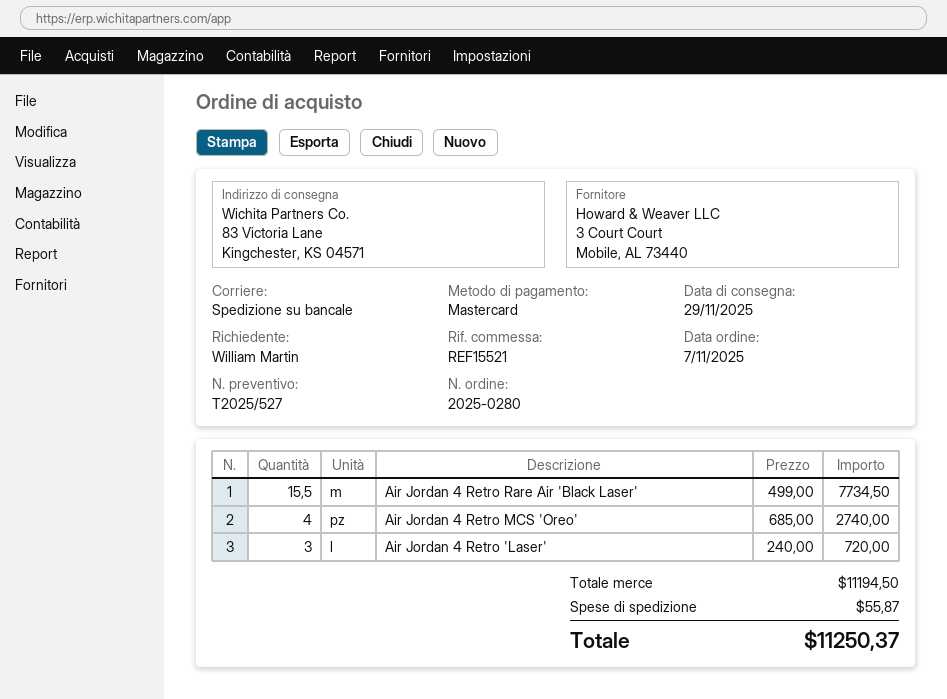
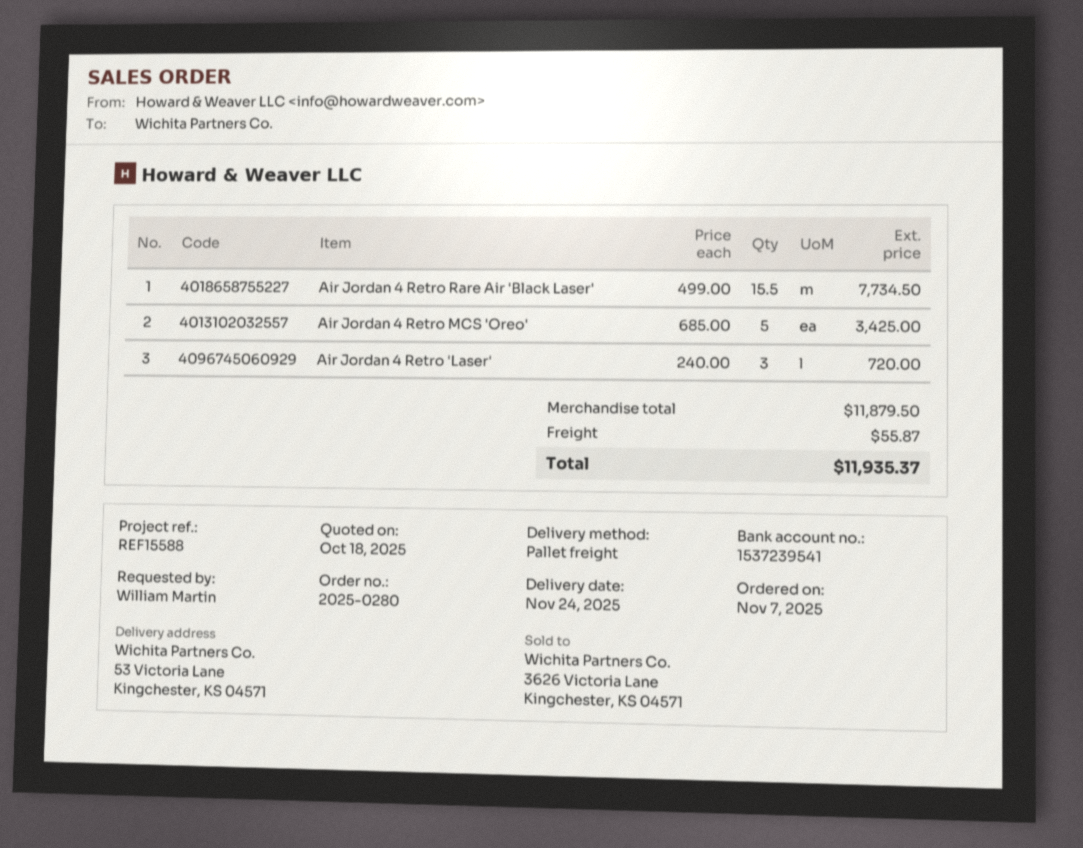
delivery date: 2025-11-29 -> 2025-11-24
reference: REF15521 -> REF15588
ship to: 83 Victoria Lane, Kingchester, KS 04571 -> 53 Victoria Lane, Kingchester, KS 04571
Air Jordan 4 Retro MCS 'Oreo': 4 x 685.00 = 2740.00 -> 5 x 685.00 = 3425.00
subtotal: 11194.50 -> 11879.50
total: 11250.37 -> 11935.37

